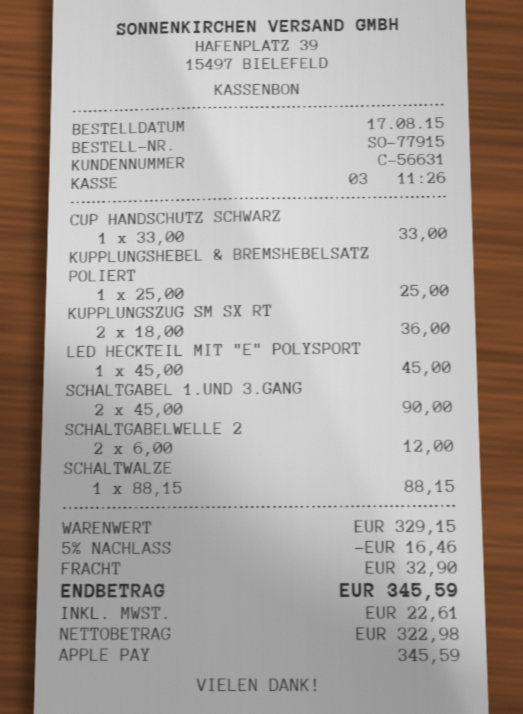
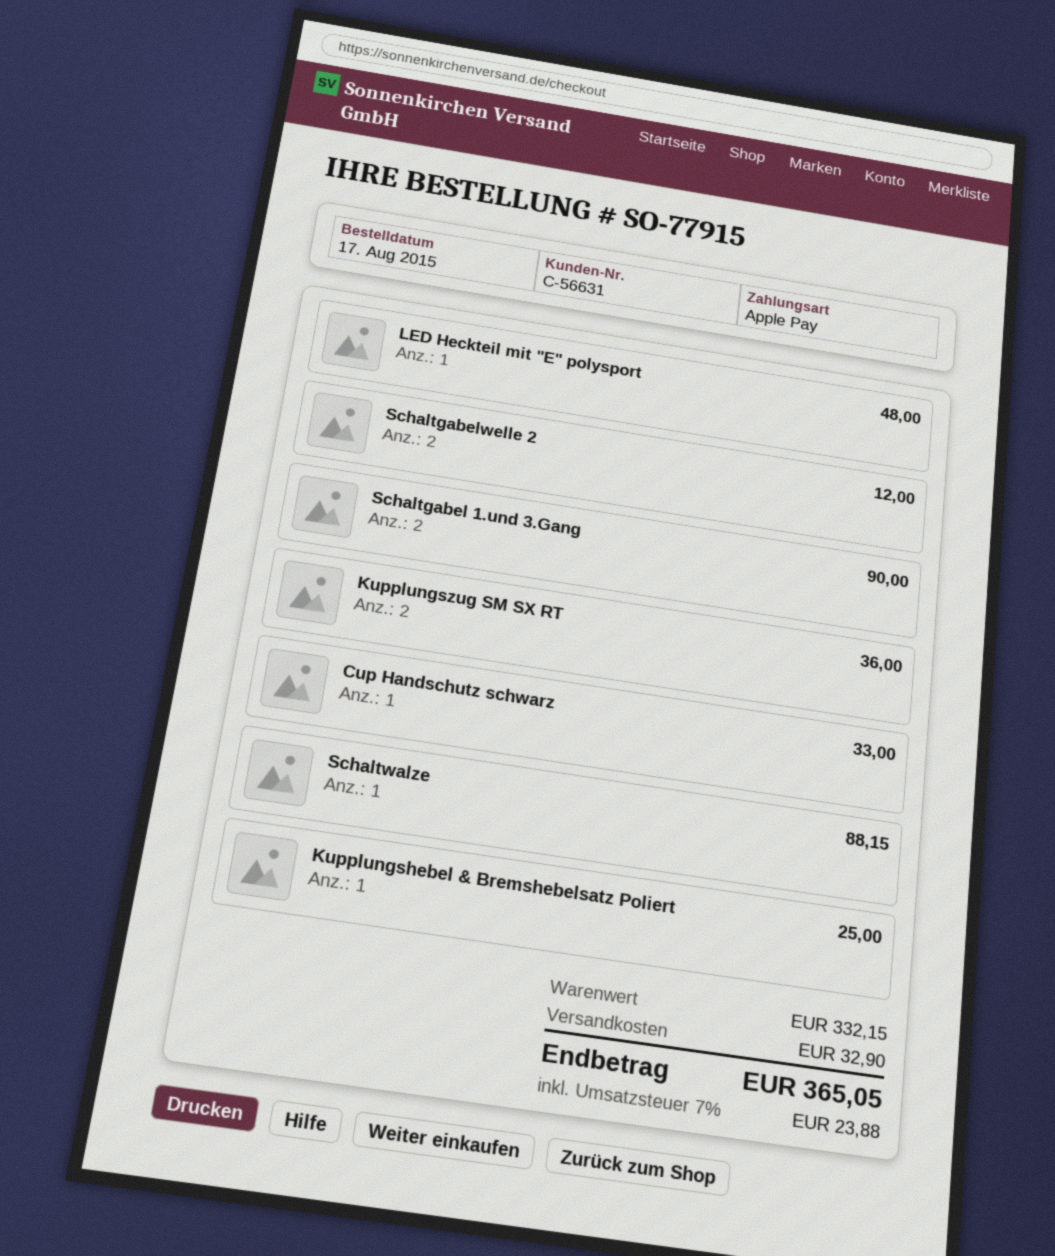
LED HECKTEIL MIT "E" POLYSPORT: 1 for 45.00 -> 1 for 48.00
subtotal: 329.15 -> 332.15
discount: 5% = 16.46 -> none
tax: 22.61 -> 23.88
total: 345.59 -> 365.05

